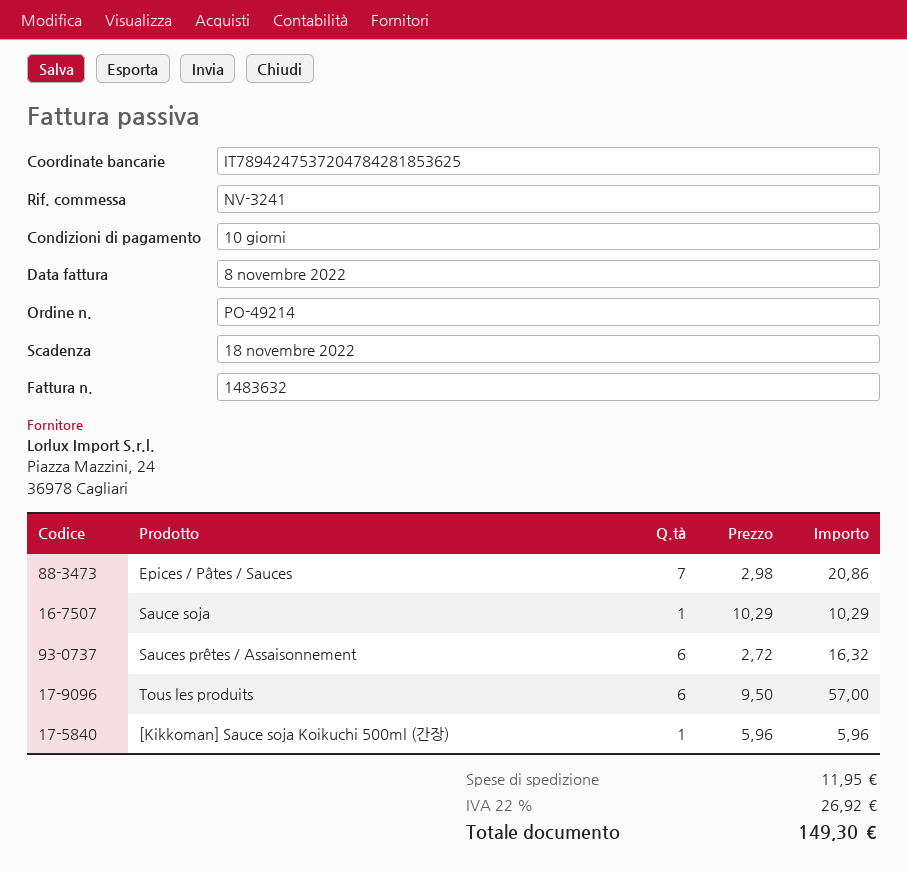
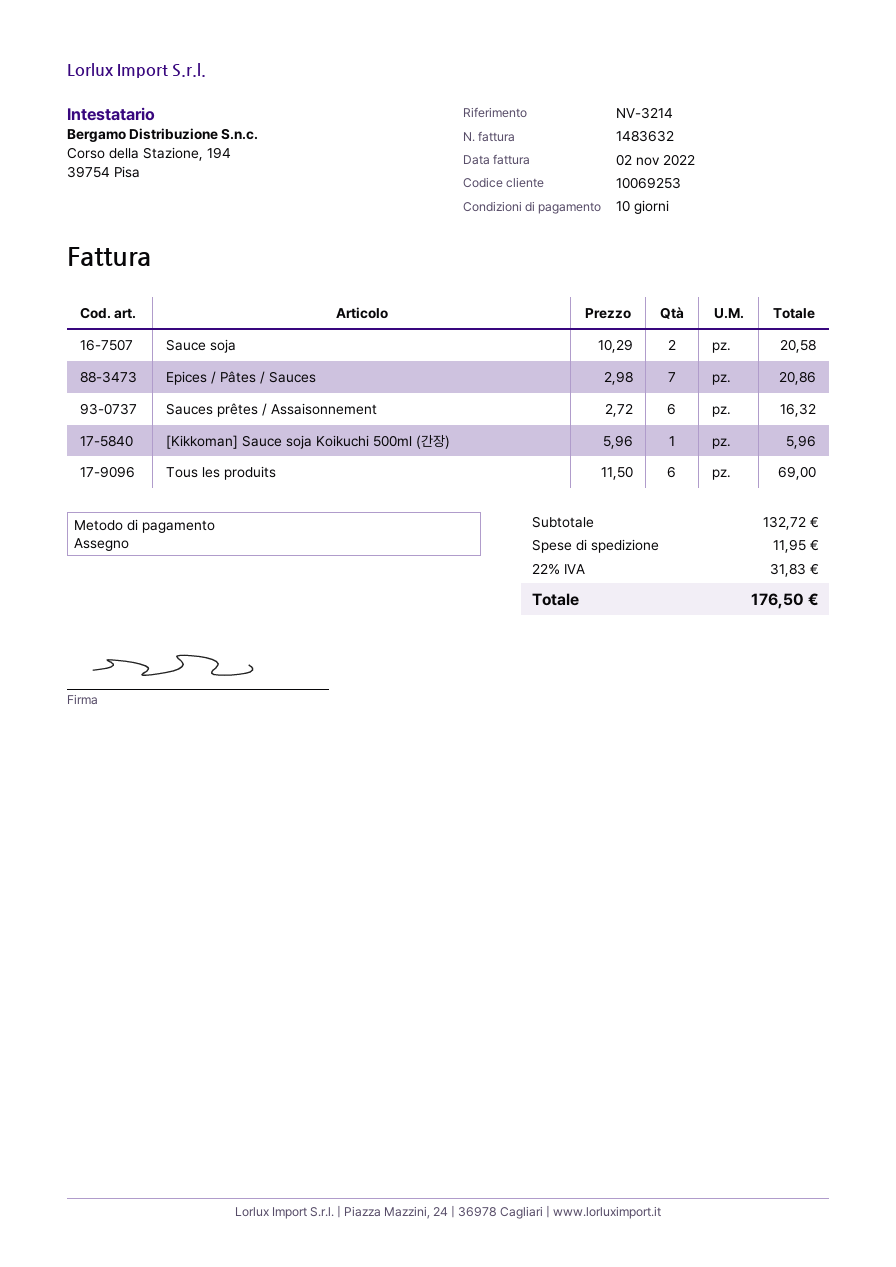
invoice date: 2022-11-08 -> 2022-11-02
reference: NV-3241 -> NV-3214
Sauce soja: 1 x 10.29 = 10.29 -> 2 x 10.29 = 20.58
Tous les produits: 6 x 9.50 = 57.00 -> 6 x 11.50 = 69.00
tax: 22% = 26.92 -> 22% = 31.83
total: 149.30 -> 176.50

